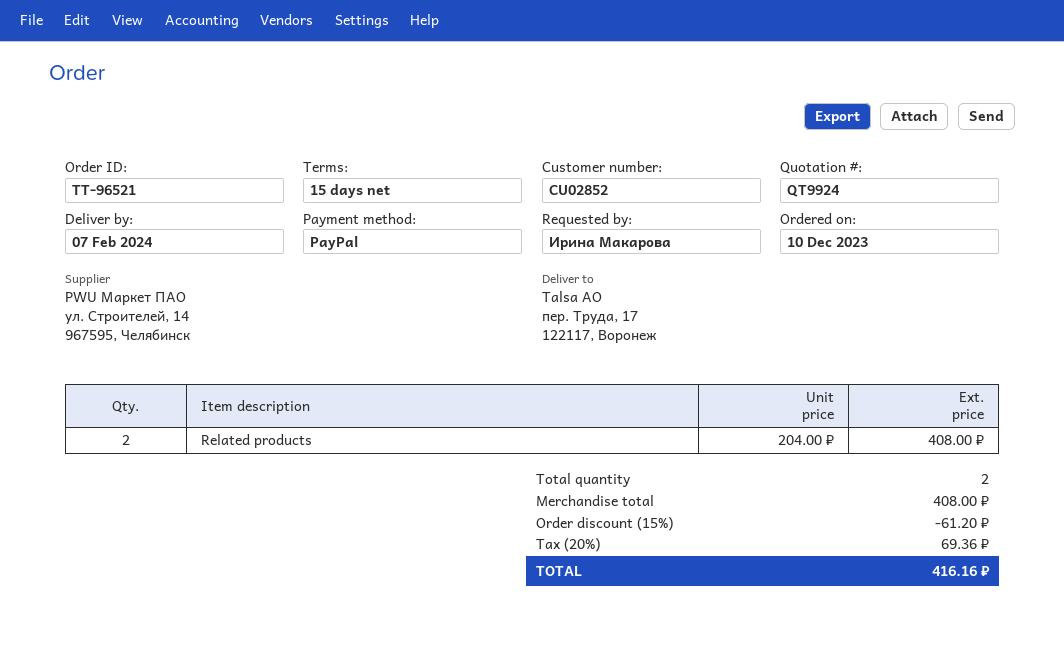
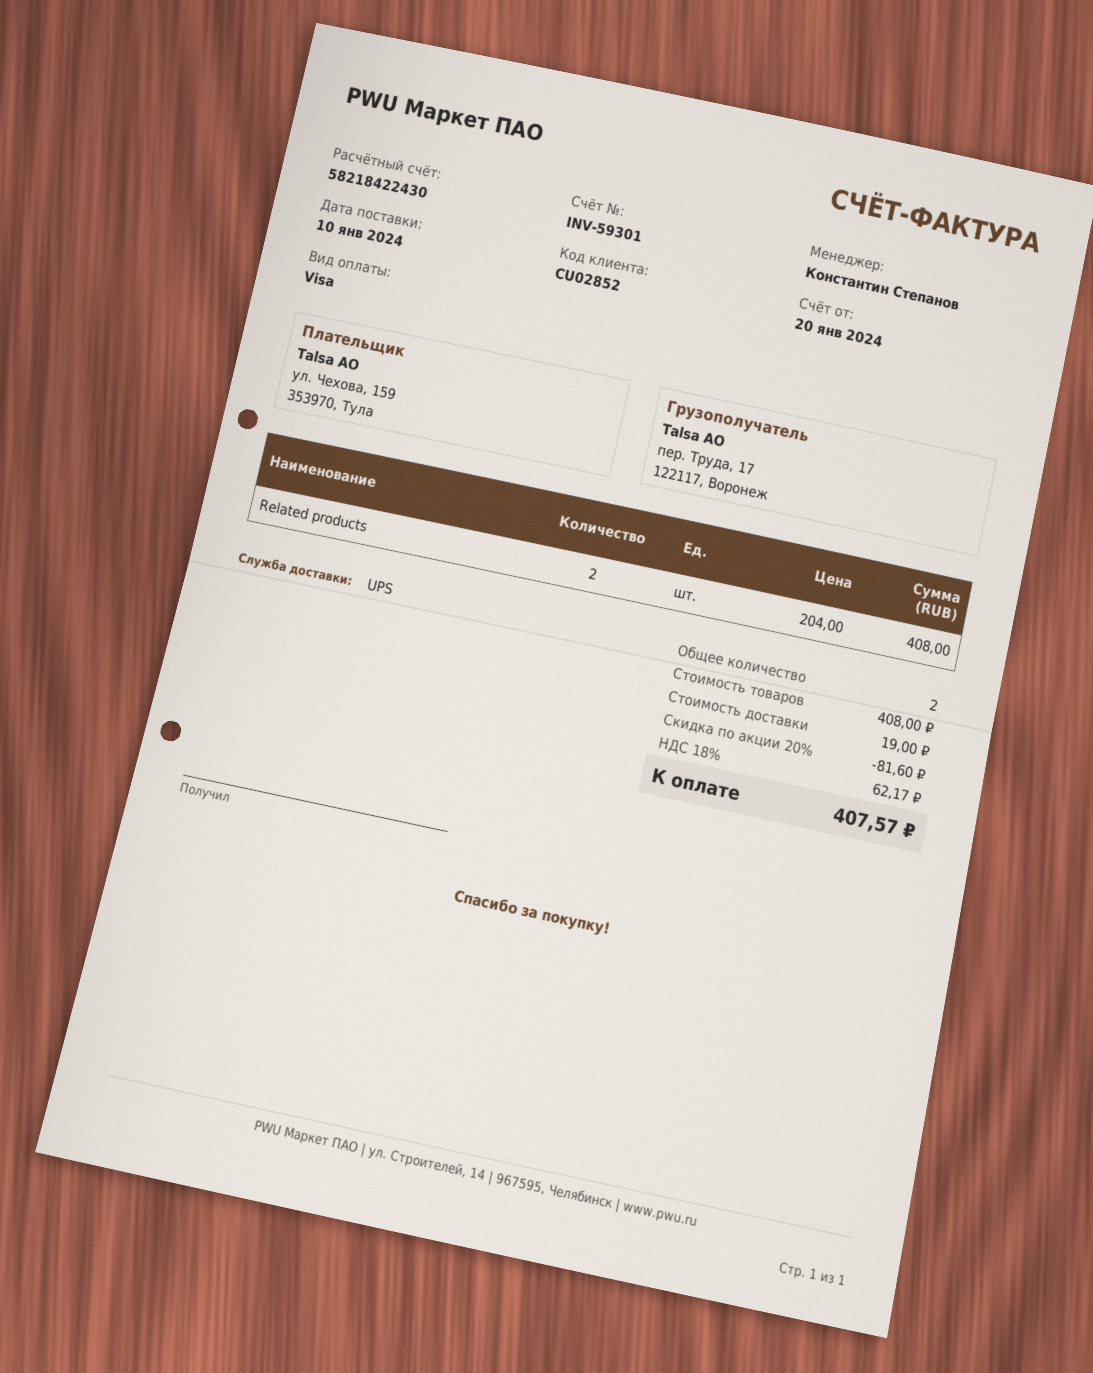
delivery date: 2024-02-07 -> 2024-01-10
payment method: PayPal -> Visa
discount: 15% = 61.20 -> 20% = 81.60
shipping: none -> 19.00
tax: 20% = 69.36 -> 18% = 62.17
total: 416.16 -> 407.57

